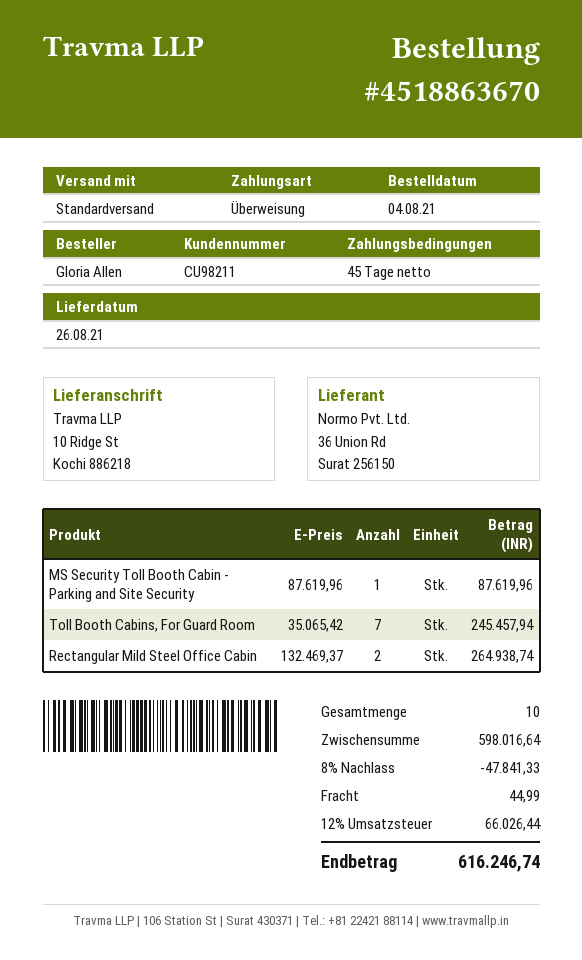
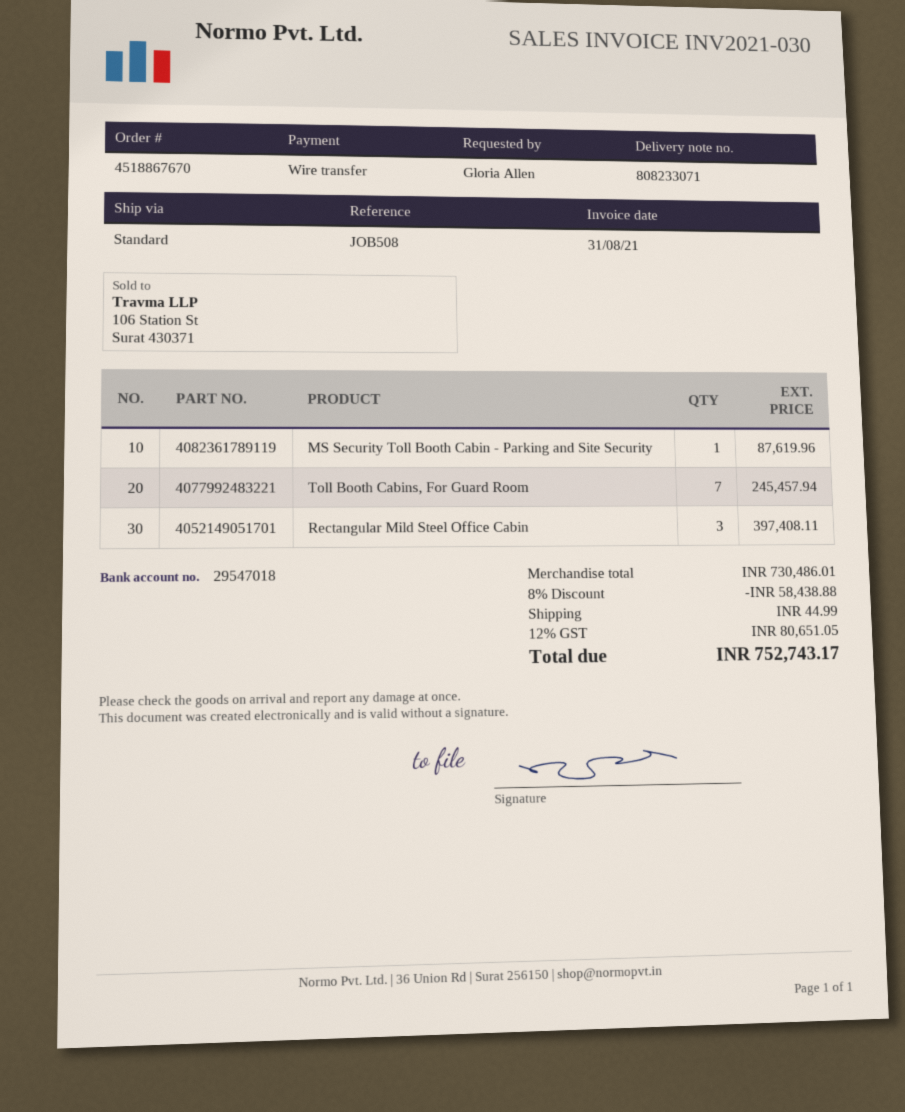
order number: 4518863670 -> 4518867670
Rectangular Mild Steel Office Cabin: 2 for 264938.74 -> 3 for 397408.11
subtotal: 598016.64 -> 730486.01
discount: 8% = 47841.33 -> 8% = 58438.88
tax: 12% = 66026.44 -> 12% = 80651.05
total: 616246.74 -> 752743.17

